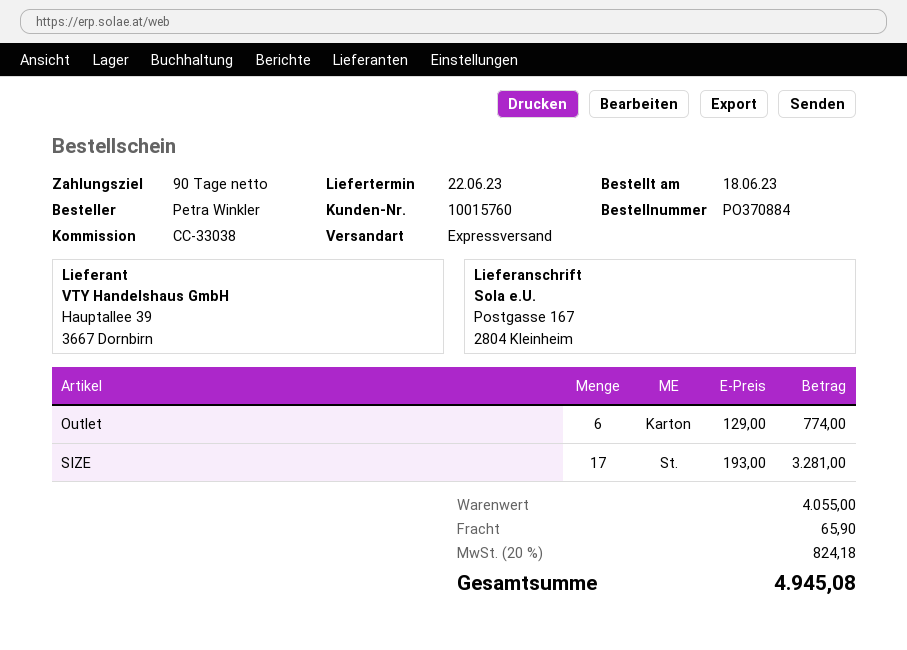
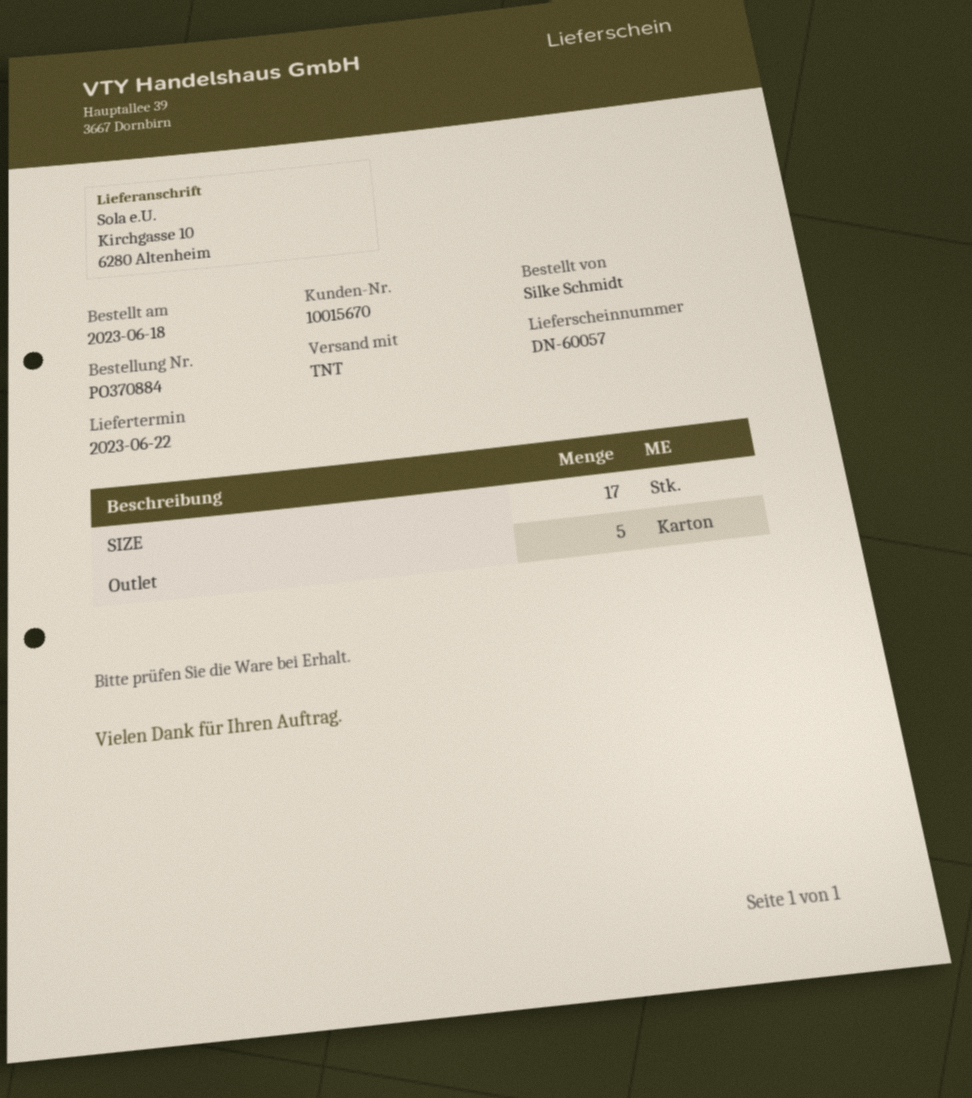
customer number: 10015760 -> 10015670
ordered by: Petra Winkler -> Silke Schmidt
shipping method: express -> TNT
ship to: Postgasse 167, 2804 Kleinheim -> Kirchgasse 10, 6280 Altenheim
Outlet: 6 -> 5

